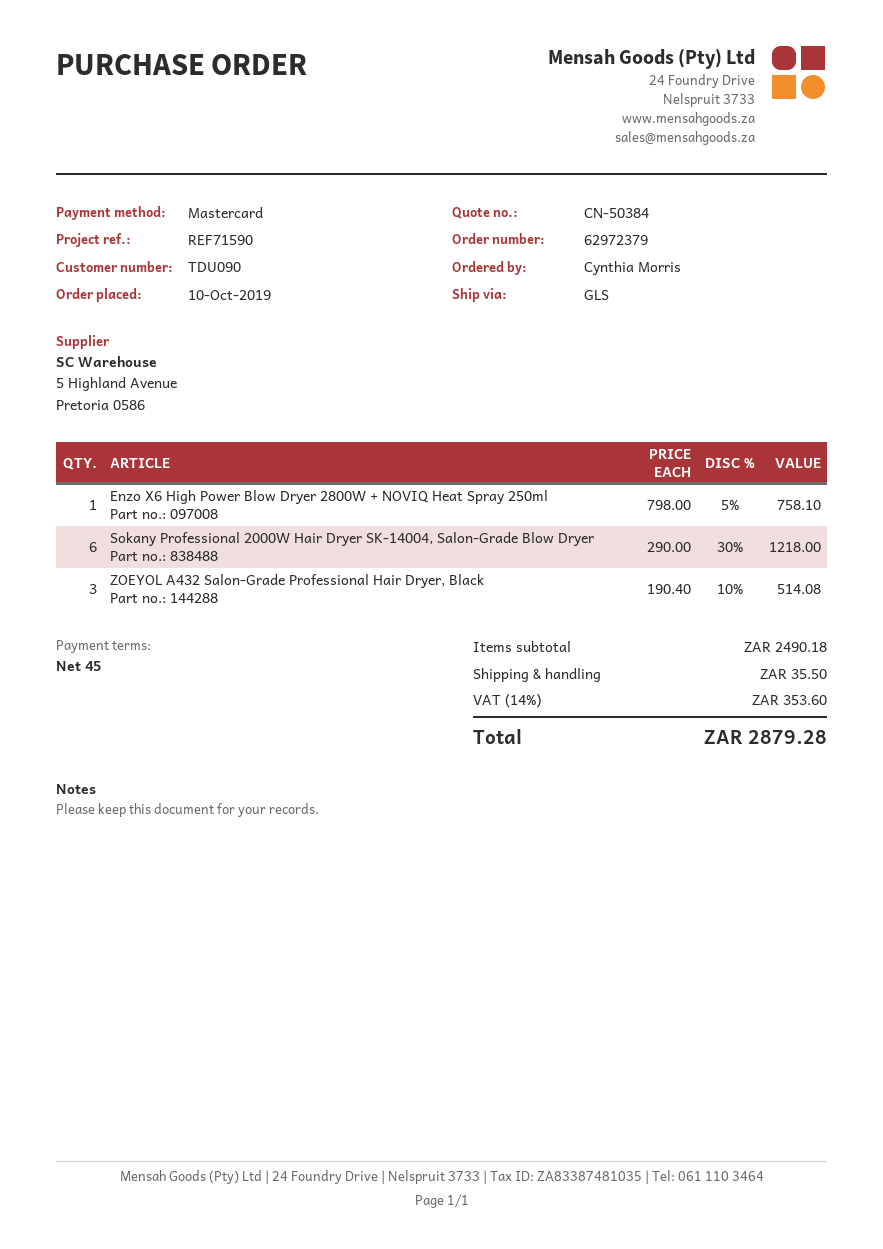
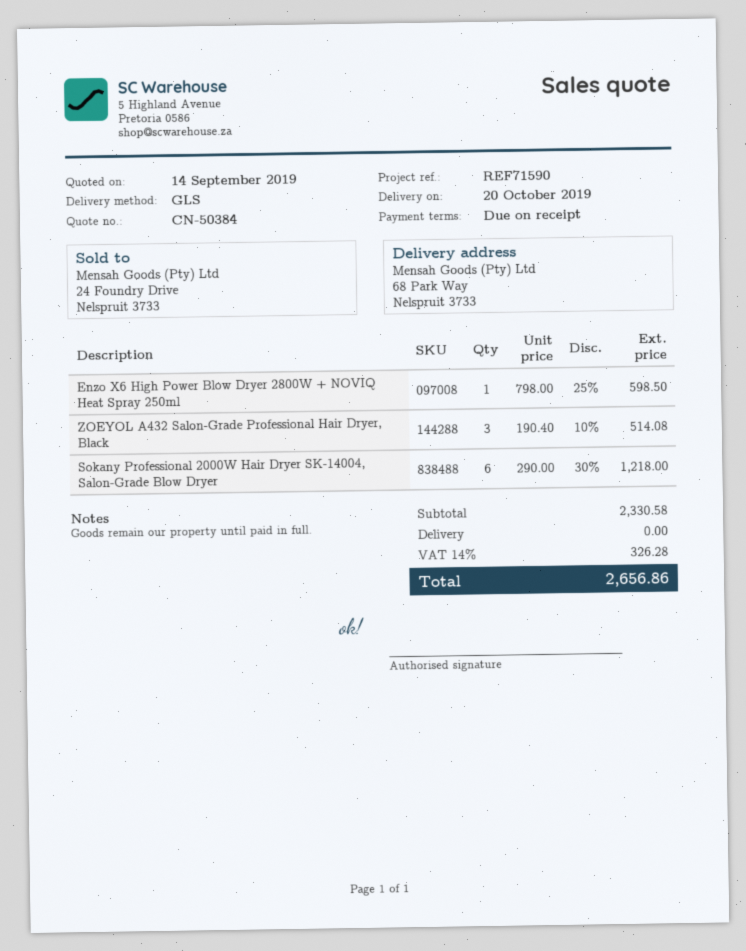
payment terms: 45 days -> on receipt
Enzo X6 High Power Blow Dryer 2800W + NOVIQ Heat Spray 250ml: 1 x 798.00 - 5% = 758.10 -> 1 x 798.00 - 25% = 598.50
subtotal: 2490.18 -> 2330.58
shipping: 35.50 -> 0.00
tax: 14% = 353.60 -> 14% = 326.28
total: 2879.28 -> 2656.86

